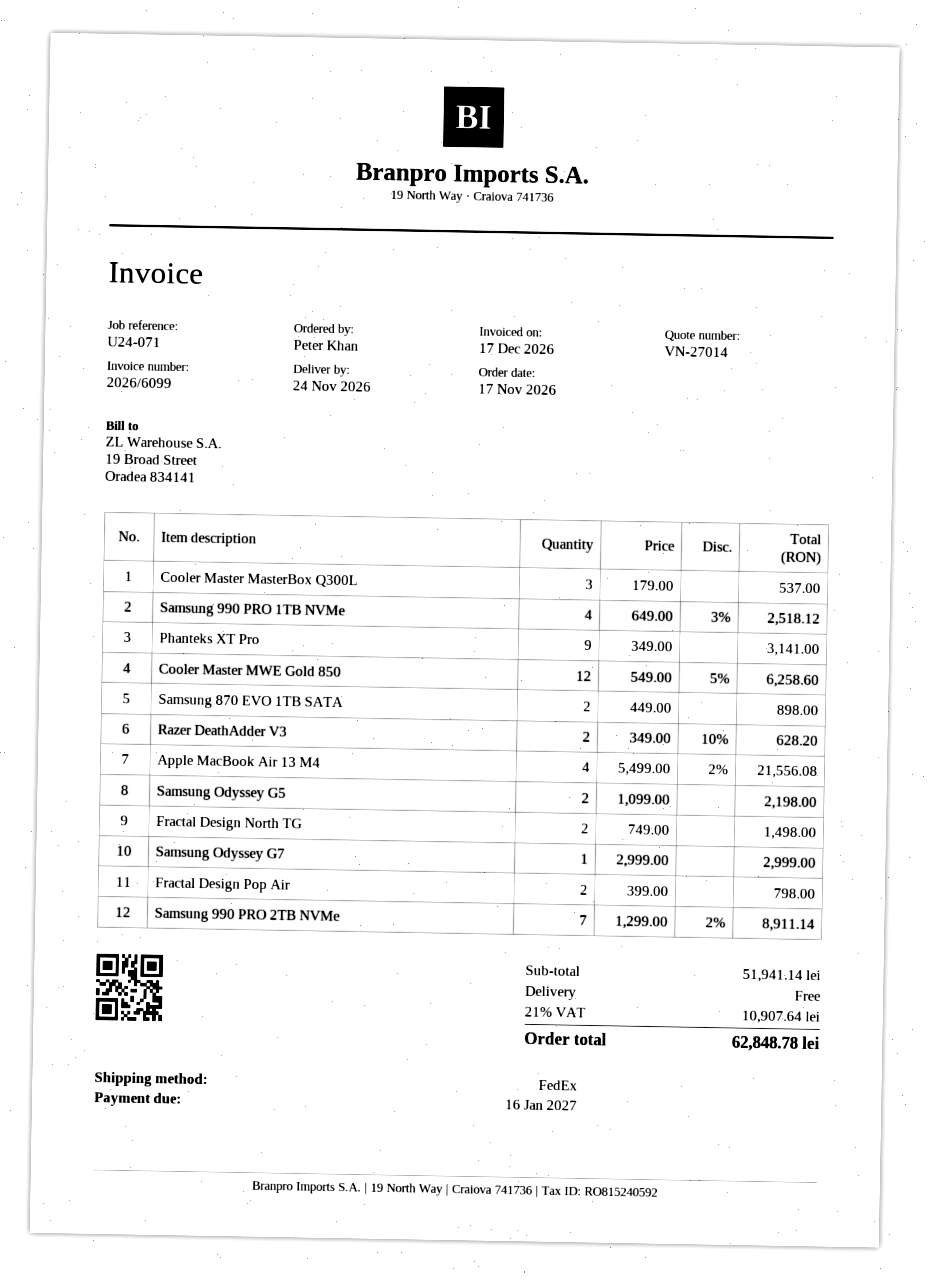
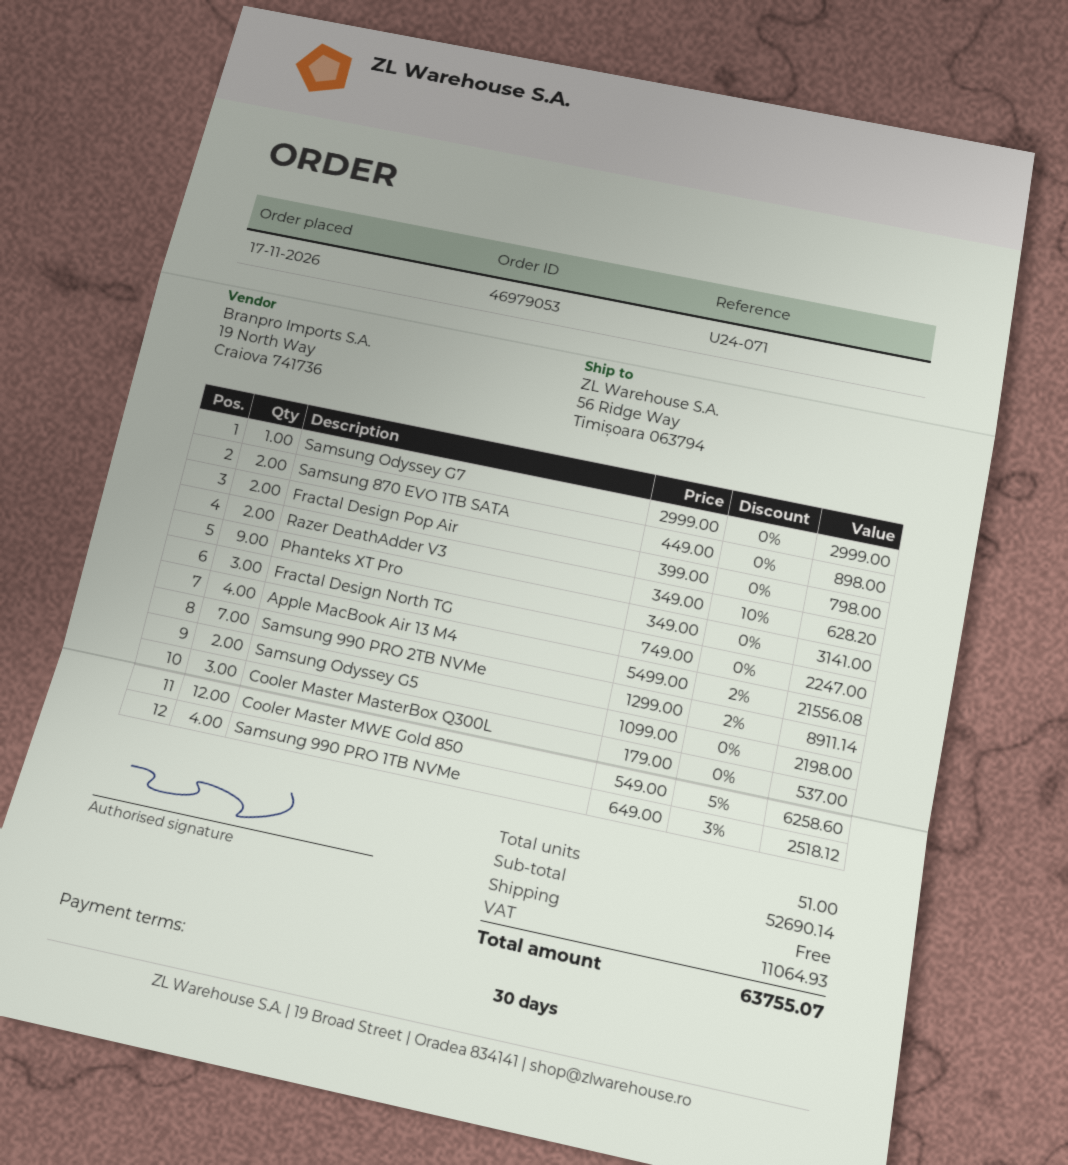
Fractal Design North TG: 2 x 749.00 = 1498.00 -> 3 x 749.00 = 2247.00
subtotal: 51941.14 -> 52690.14
tax: 10907.64 -> 11064.93
total: 62848.78 -> 63755.07

